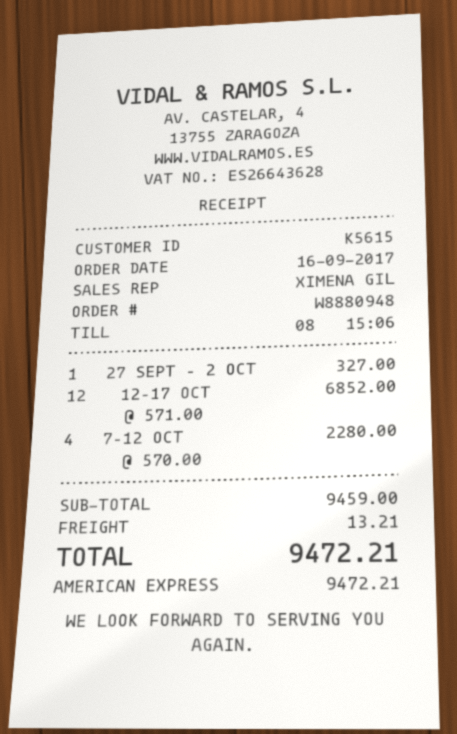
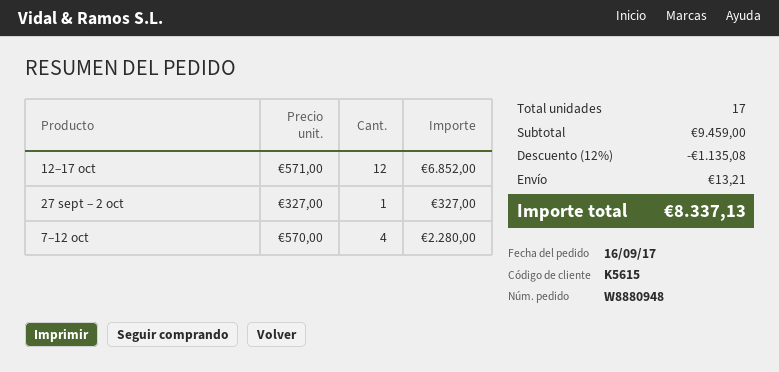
discount: none -> 12% = 1135.08
total: 9472.21 -> 8337.13

